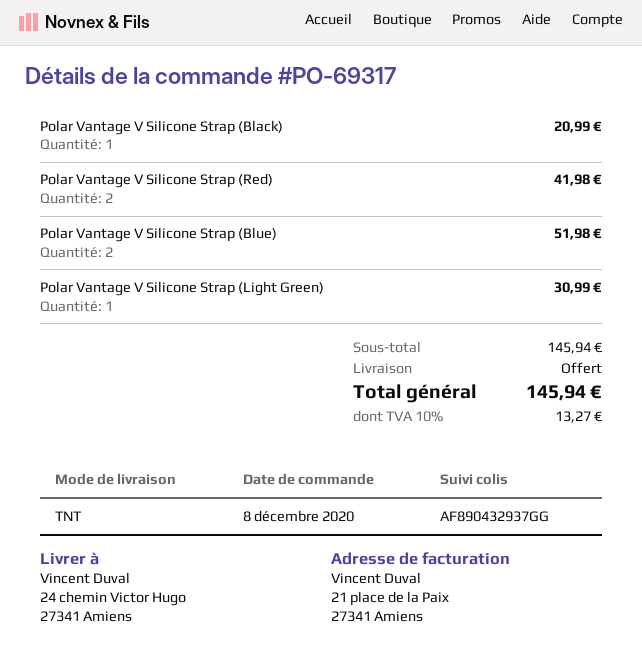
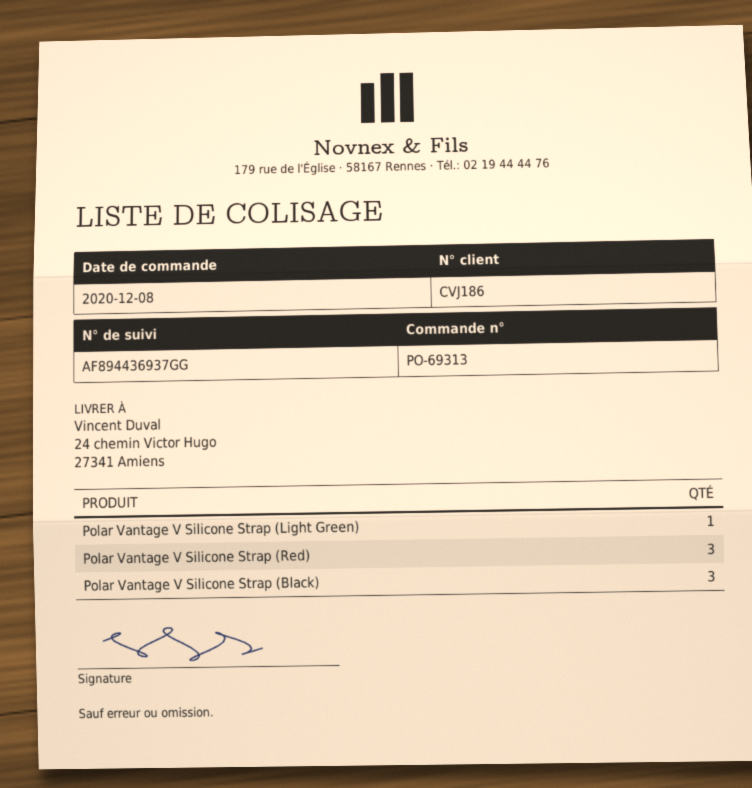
order number: PO-69317 -> PO-69313
tracking number: AF890432937GG -> AF894436937GG
Polar Vantage V Silicone Strap (Black): 1 -> 3
Polar Vantage V Silicone Strap (Red): 2 -> 3
Polar Vantage V Silicone Strap (Blue): 2 -> none

